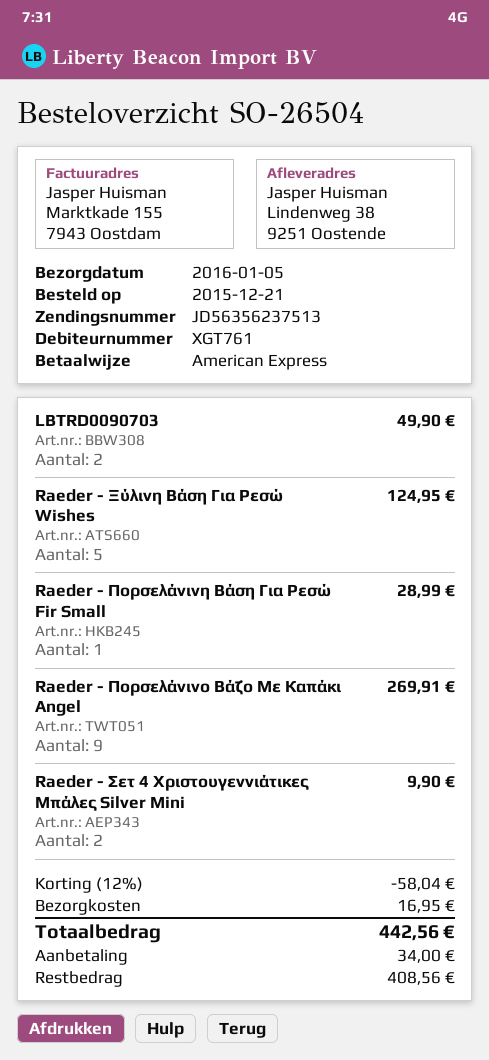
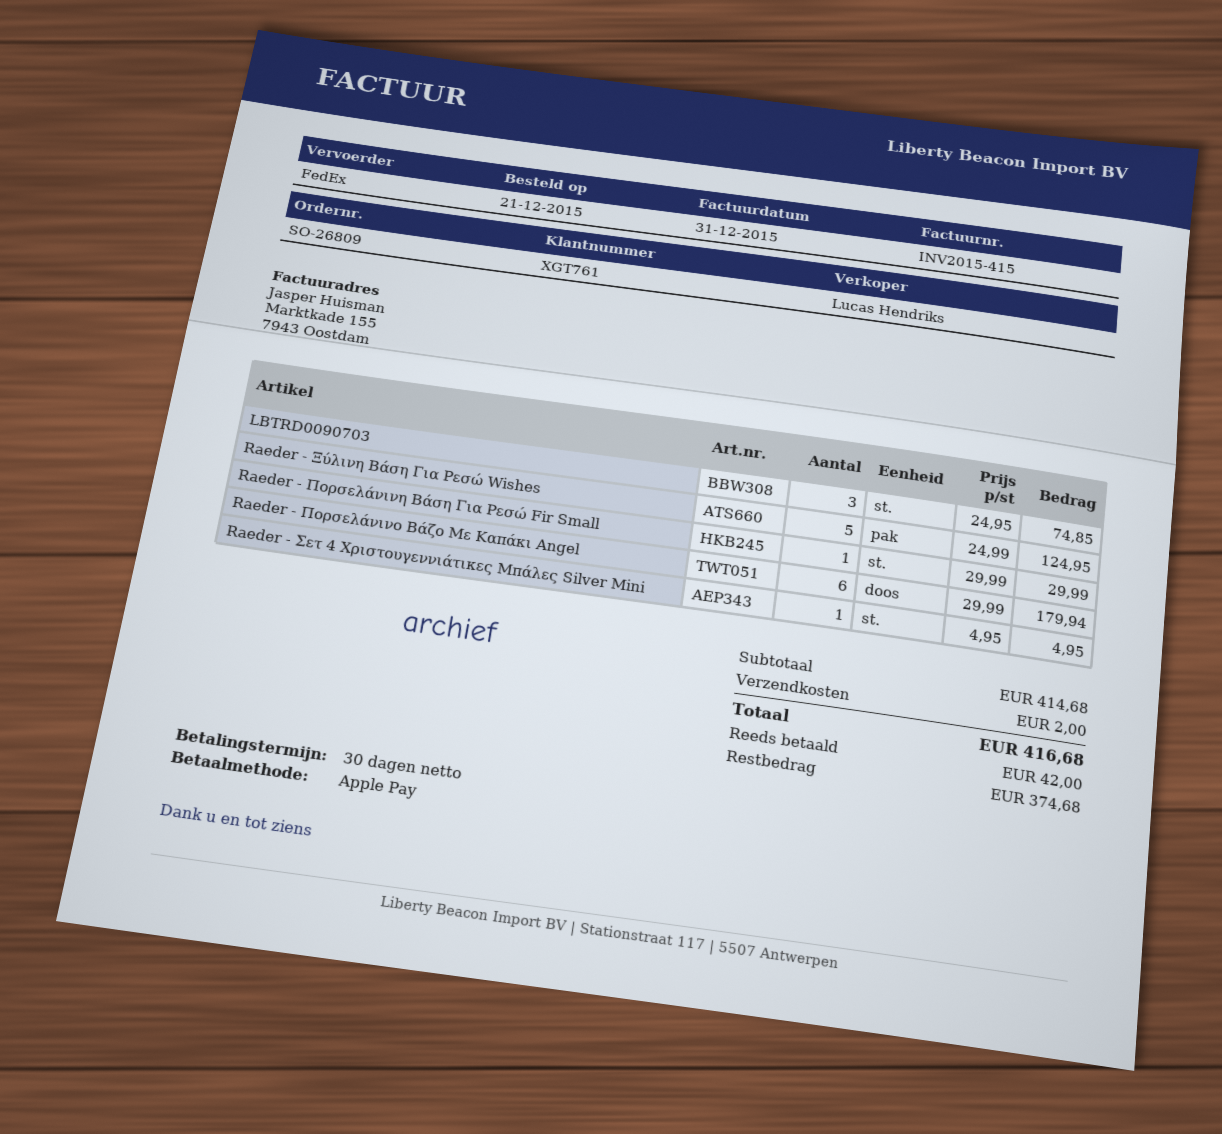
order number: SO-26504 -> SO-26809
payment method: American Express -> Apple Pay
LBTRD0090703: 2 for 49.90 -> 3 for 74.85
Raeder - Πορσελάνινη Βάση Για Ρεσώ Fir Small: 1 for 28.99 -> 1 for 29.99
Raeder - Πορσελάνινο Βάζο Με Καπάκι Angel: 9 for 269.91 -> 6 for 179.94
Raeder - Σετ 4 Χριστουγεννιάτικες Μπάλες Silver Mini: 2 for 9.90 -> 1 for 4.95
discount: 12% = 58.04 -> none
shipping: 16.95 -> 2.00
total: 442.56 -> 416.68
deposit: 34.00 -> 42.00
balance: 408.56 -> 374.68

